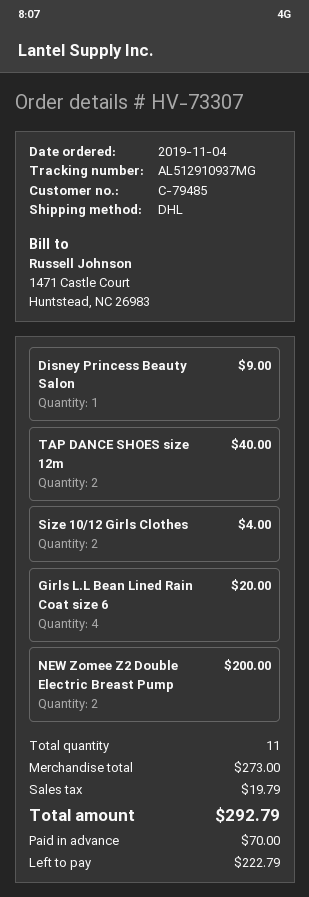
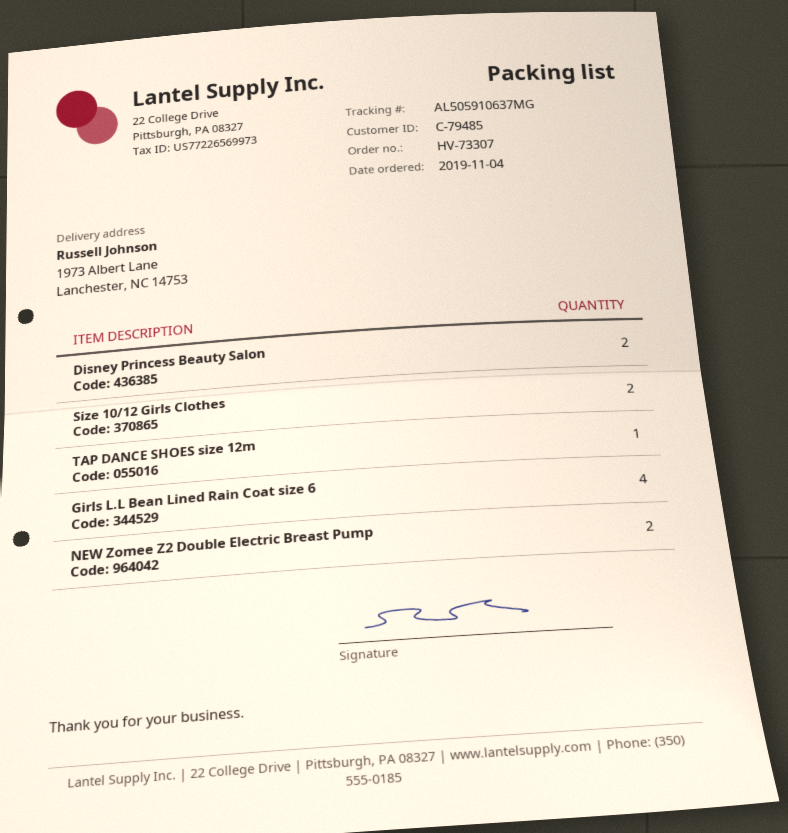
tracking number: AL512910937MG -> AL505910637MG
Disney Princess Beauty Salon: 1 -> 2
TAP DANCE SHOES size 12m: 2 -> 1

